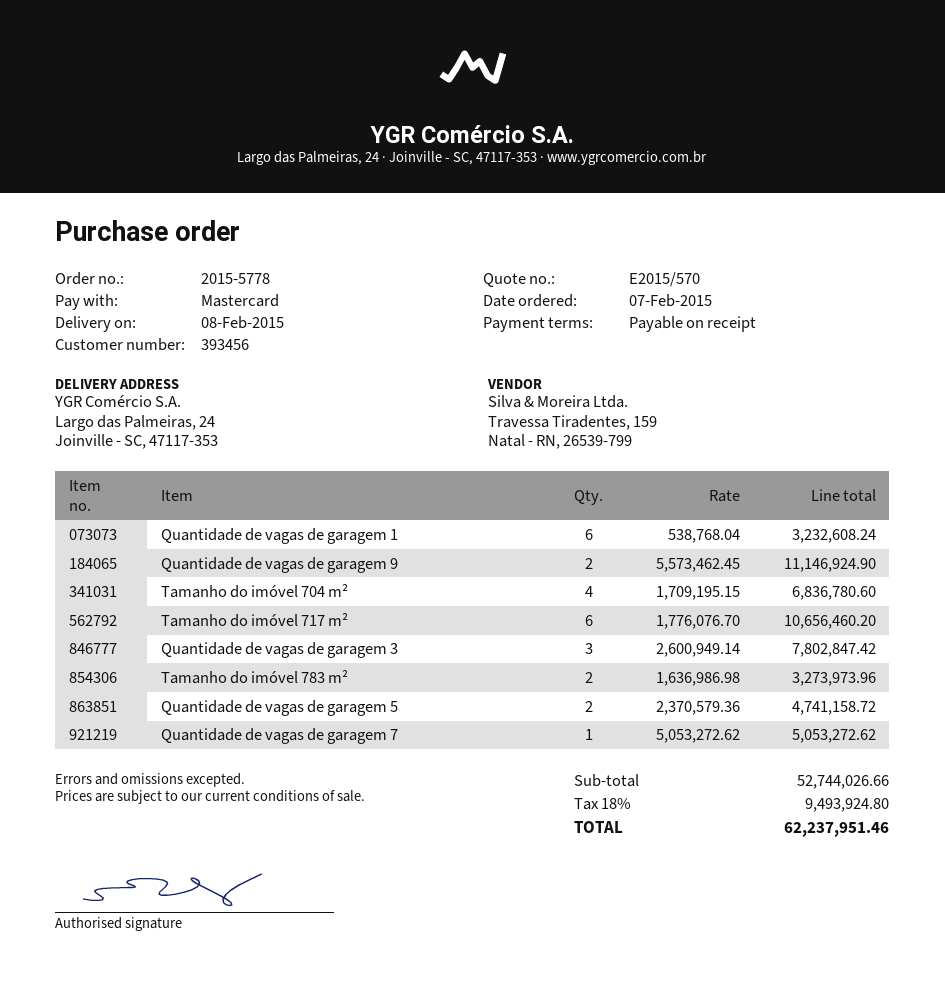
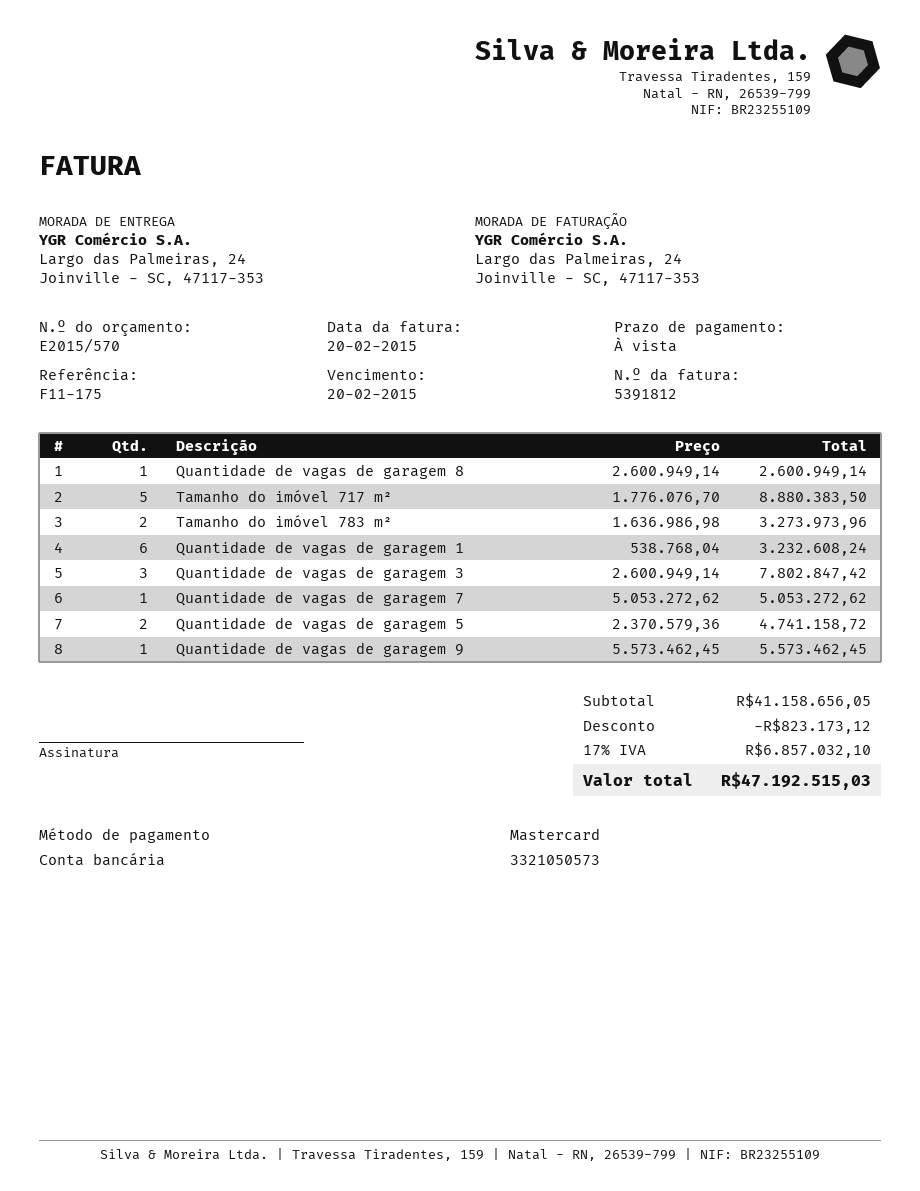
Quantidade de vagas de garagem 9: 2 x 5573462.45 = 11146924.90 -> 1 x 5573462.45 = 5573462.45
Tamanho do imóvel 704 m²: 4 x 1709195.15 = 6836780.60 -> none
Tamanho do imóvel 717 m²: 6 x 1776076.70 = 10656460.20 -> 5 x 1776076.70 = 8880383.50
Quantidade de vagas de garagem 8: none -> 1 x 2600949.14 = 2600949.14
subtotal: 52744026.66 -> 41158656.05
discount: none -> 823173.12
tax: 18% = 9493924.80 -> 17% = 6857032.10
total: 62237951.46 -> 47192515.03

